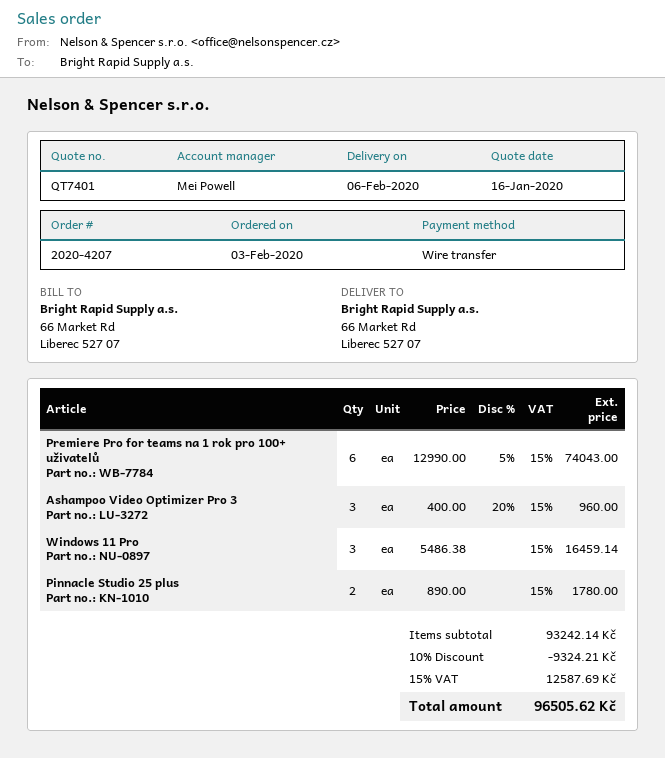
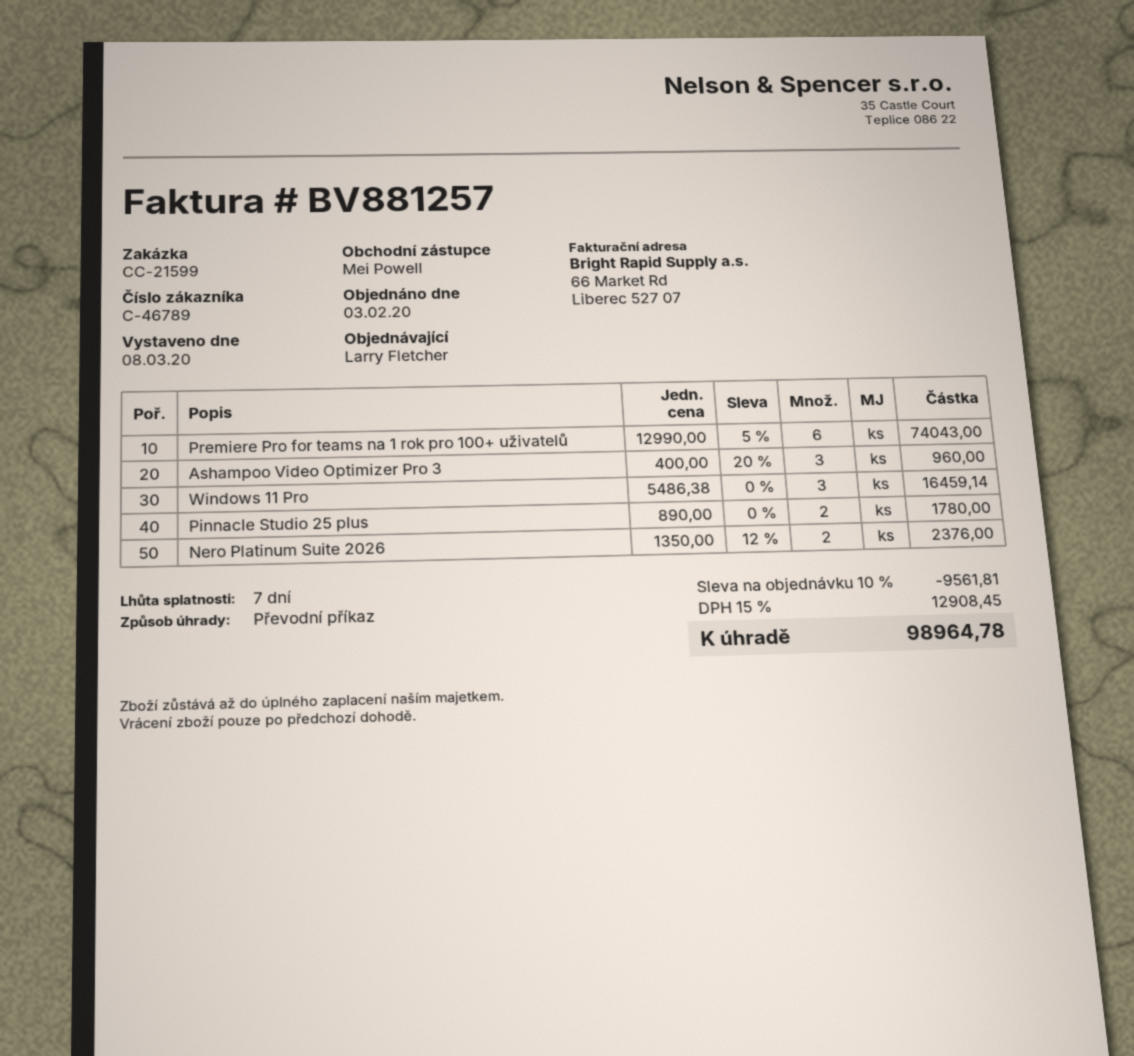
Nero Platinum Suite 2026: none -> 2 x 1350.00 - 12% = 2376.00
discount: 10% = 9324.21 -> 10% = 9561.81
tax: 15% = 12587.69 -> 15% = 12908.45
total: 96505.62 -> 98964.78

